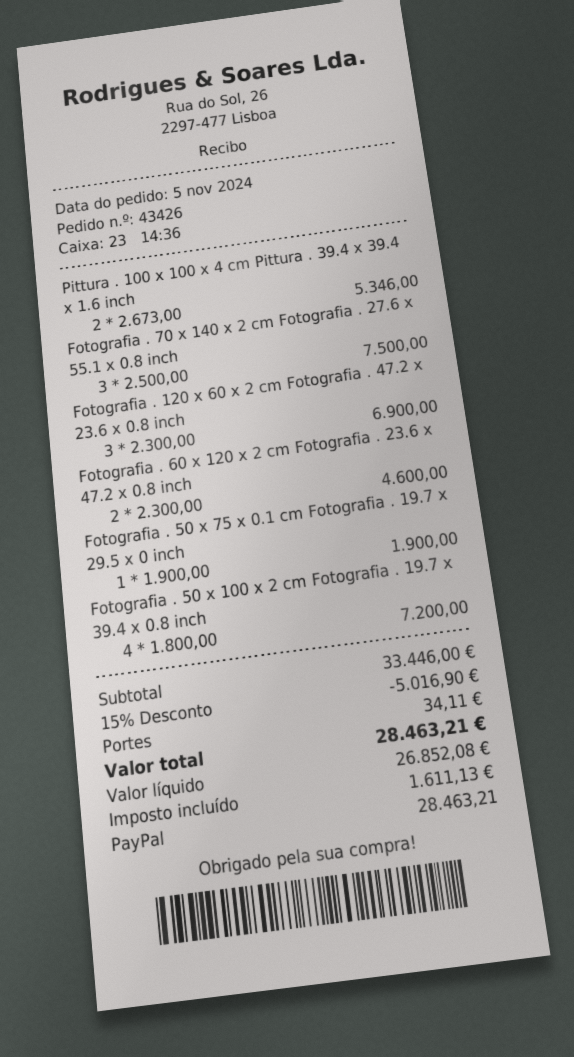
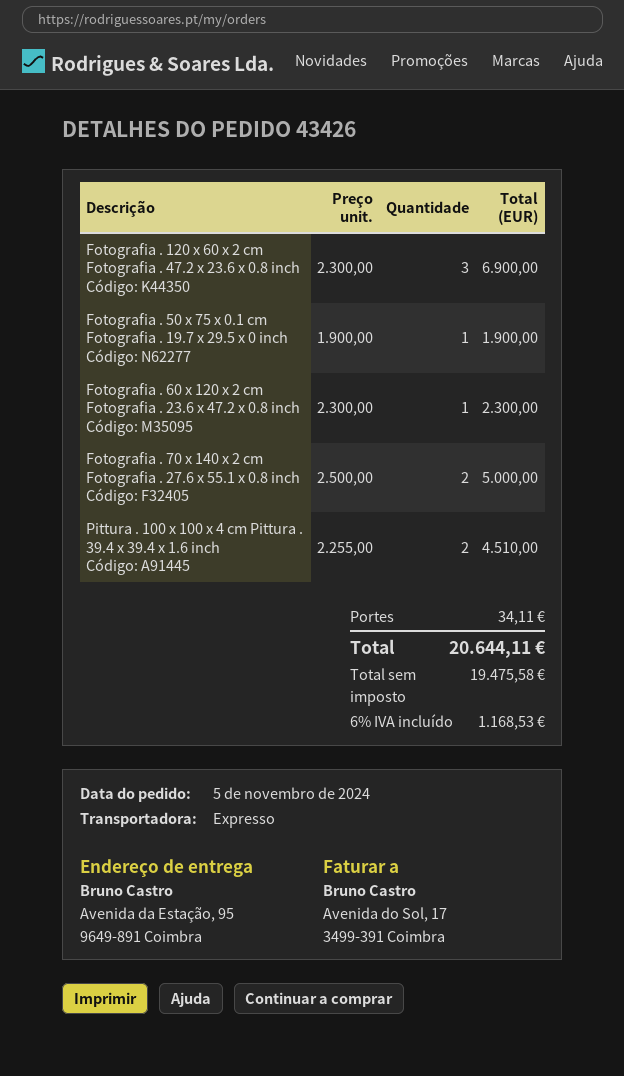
Pittura . 100 x 100 x 4 cm Pittura . 39.4 x 39.4 x 1.6 inch: 2 x 2673.00 = 5346.00 -> 2 x 2255.00 = 4510.00
Fotografia . 70 x 140 x 2 cm Fotografia . 27.6 x 55.1 x 0.8 inch: 3 x 2500.00 = 7500.00 -> 2 x 2500.00 = 5000.00
Fotografia . 60 x 120 x 2 cm Fotografia . 23.6 x 47.2 x 0.8 inch: 2 x 2300.00 = 4600.00 -> 1 x 2300.00 = 2300.00
Fotografia . 50 x 100 x 2 cm Fotografia . 19.7 x 39.4 x 0.8 inch: 4 x 1800.00 = 7200.00 -> none
discount: 15% = 5016.90 -> none
net: 26852.08 -> 19475.58
tax: 1611.13 -> 1168.53
total: 28463.21 -> 20644.11

